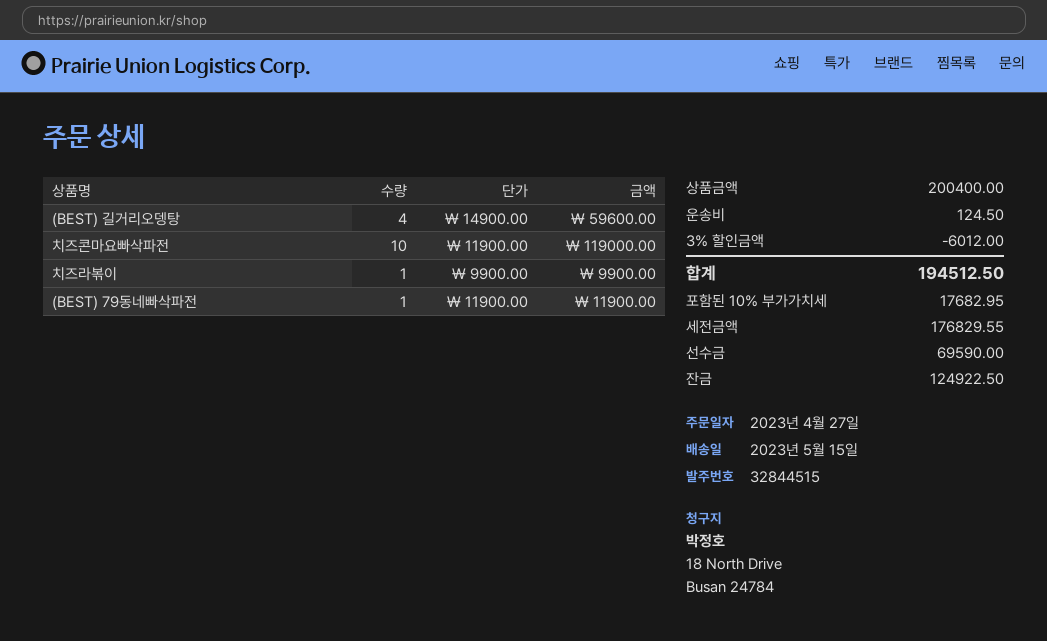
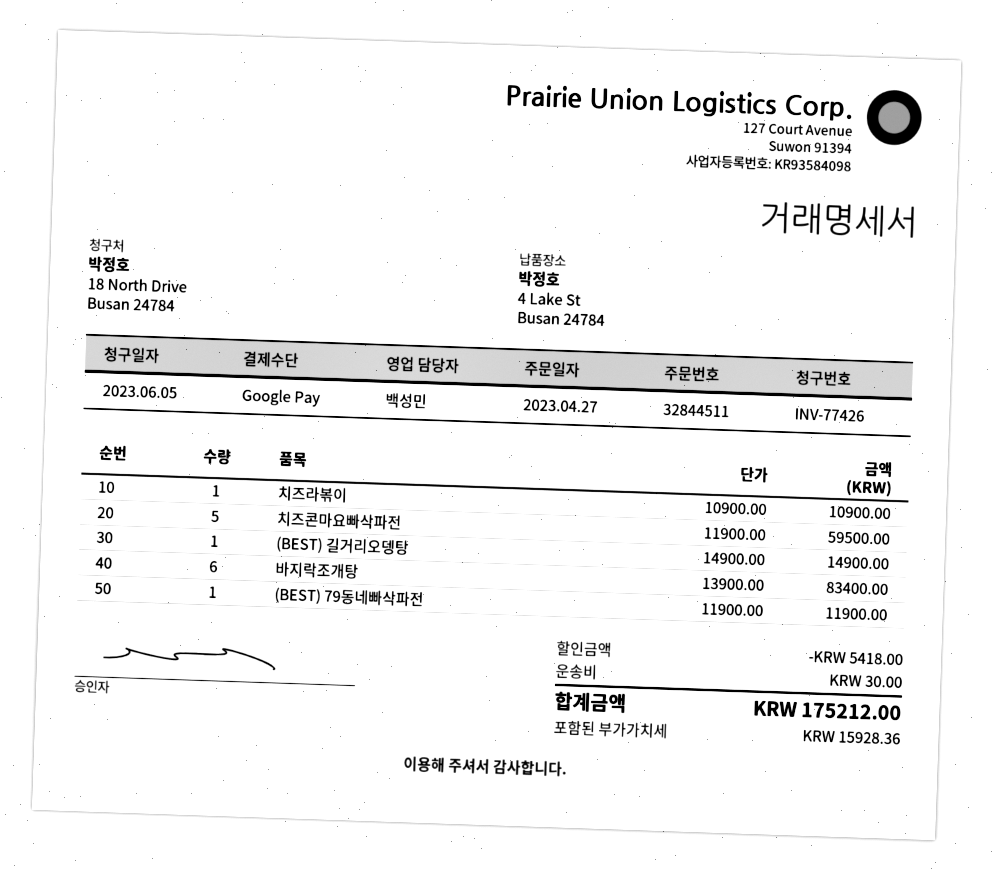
order number: 32844515 -> 32844511
(BEST) 길거리오뎅탕: 4 x 14900.00 = 59600.00 -> 1 x 14900.00 = 14900.00
치즈콘마요빠삭파전: 10 x 11900.00 = 119000.00 -> 5 x 11900.00 = 59500.00
치즈라볶이: 1 x 9900.00 = 9900.00 -> 1 x 10900.00 = 10900.00
바지락조개탕: none -> 6 x 13900.00 = 83400.00
discount: 6012.00 -> 5418.00
shipping: 124.50 -> 30.00
tax: 17682.95 -> 15928.36
total: 194512.50 -> 175212.00

